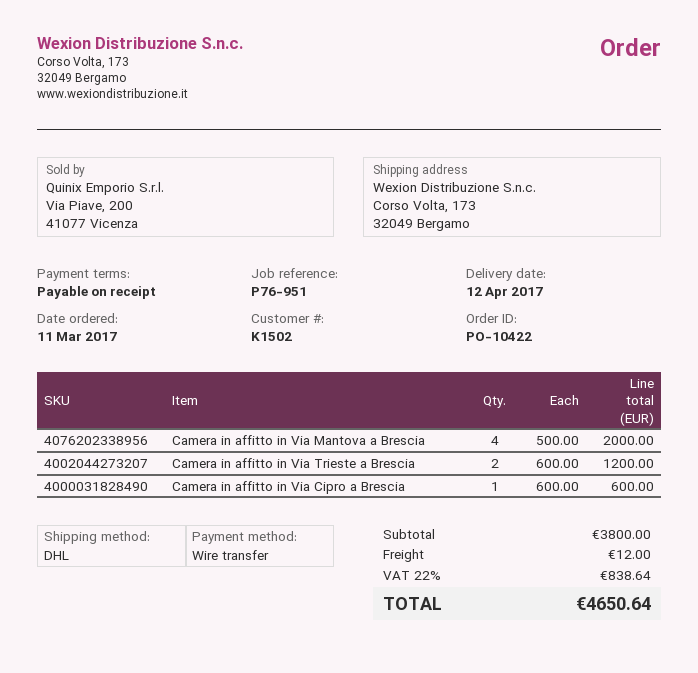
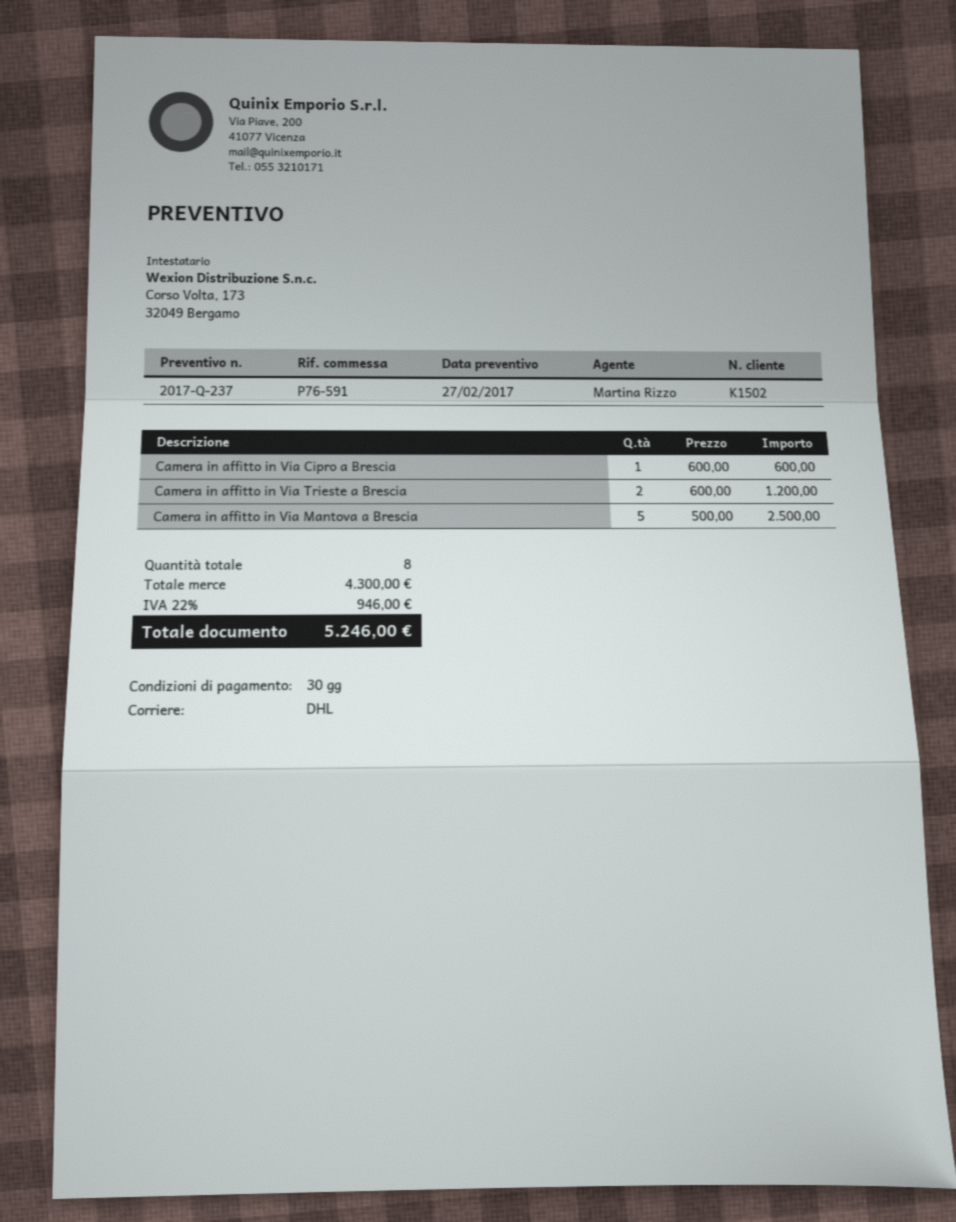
payment terms: on receipt -> 30 days
reference: P76-951 -> P76-591
Camera in affitto in Via Mantova a Brescia: 4 x 500.00 = 2000.00 -> 5 x 500.00 = 2500.00
subtotal: 3800.00 -> 4300.00
shipping: 12.00 -> none
tax: 22% = 838.64 -> 22% = 946.00
total: 4650.64 -> 5246.00

